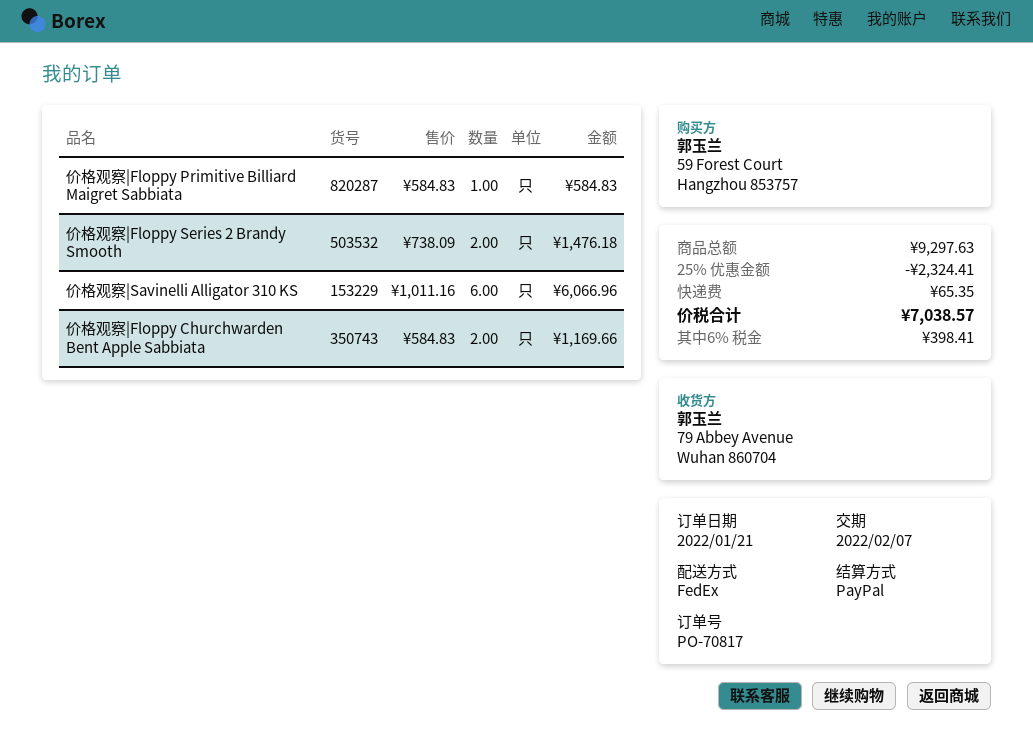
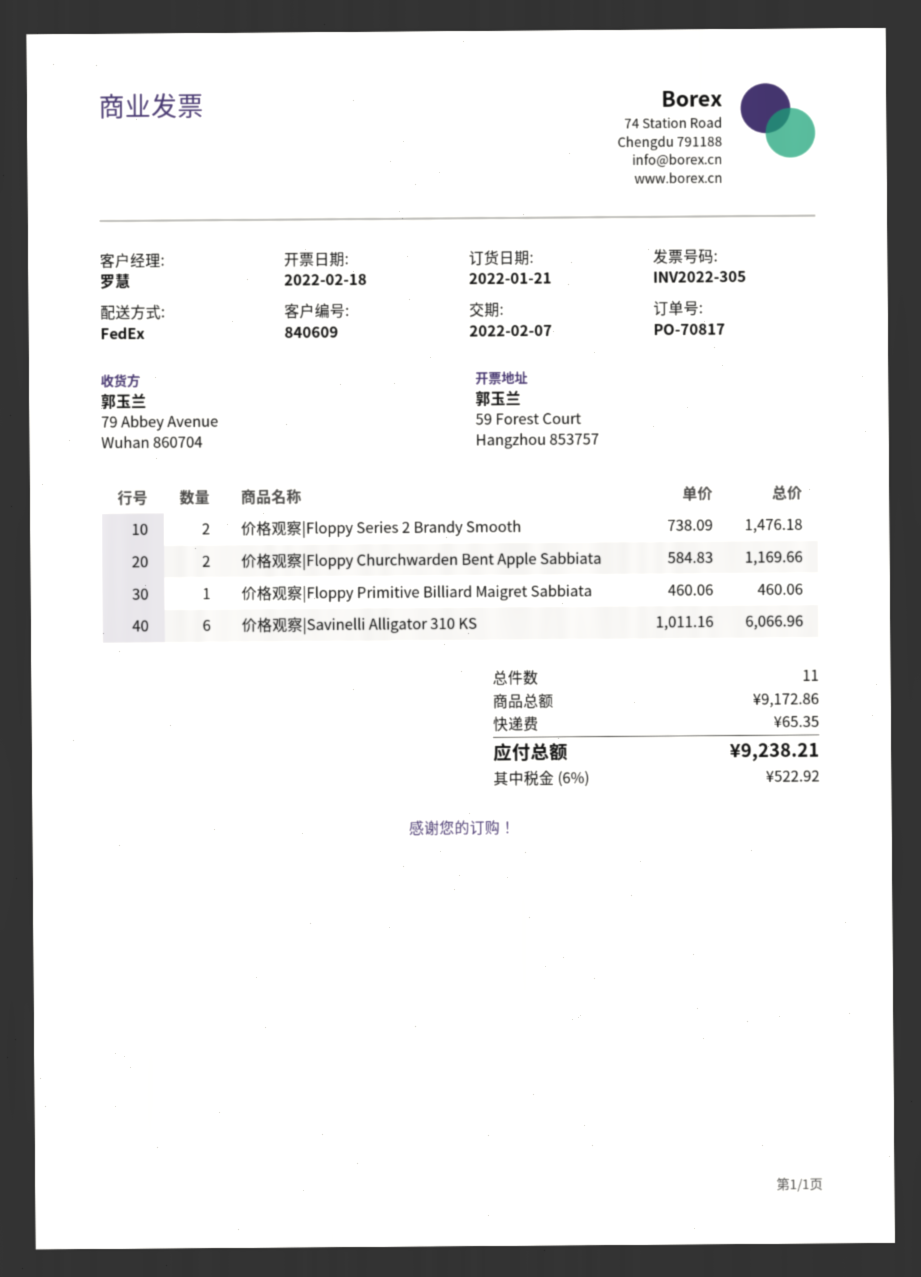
价格观察|Floppy Primitive Billiard Maigret Sabbiata: 1 x 584.83 = 584.83 -> 1 x 460.06 = 460.06
subtotal: 9297.63 -> 9172.86
discount: 25% = 2324.41 -> none
tax: 6% = 398.41 -> 6% = 522.92
total: 7038.57 -> 9238.21

